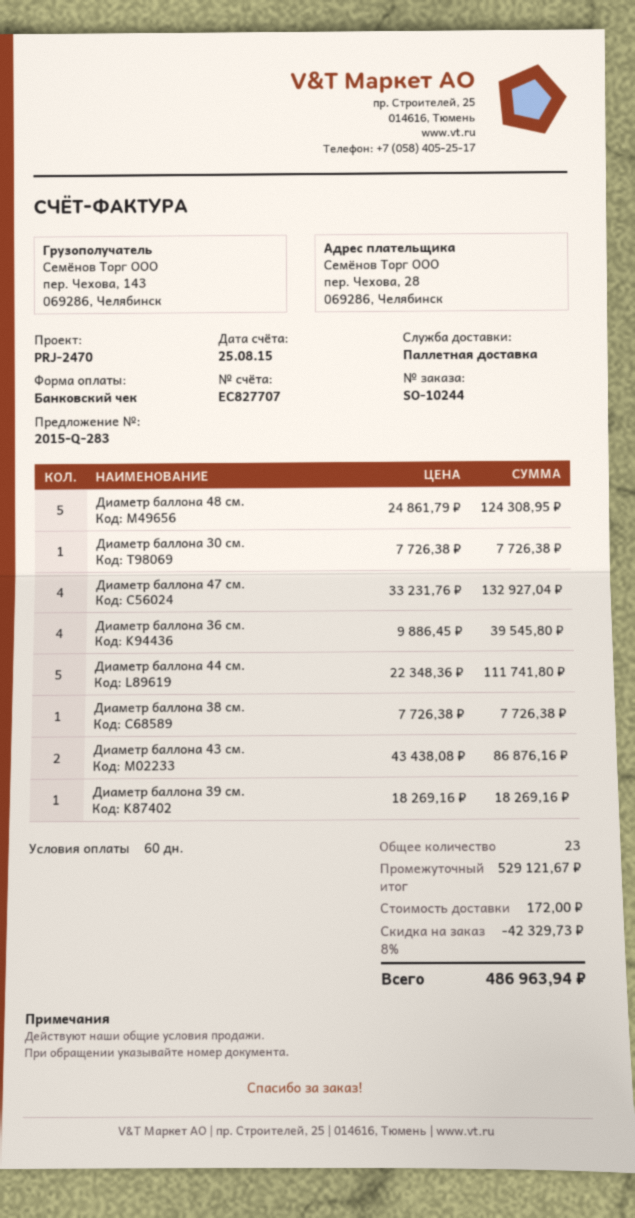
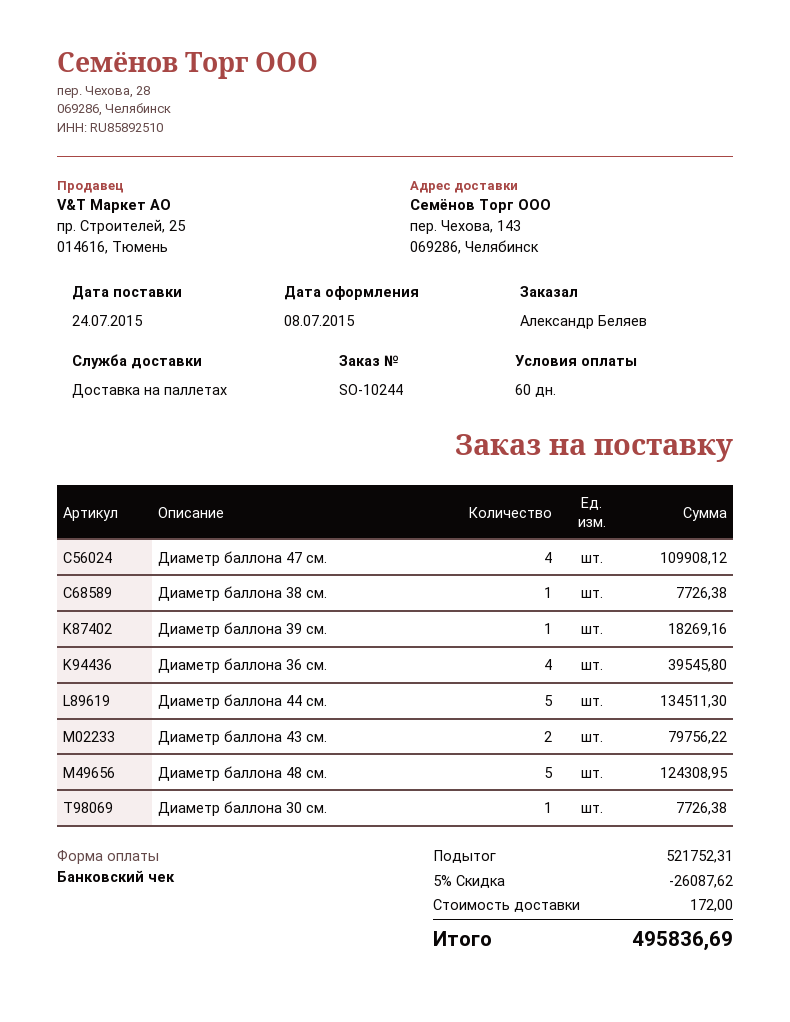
Диаметр баллона 47 см.: 4 for 132927.04 -> 4 for 109908.12
Диаметр баллона 44 см.: 5 for 111741.80 -> 5 for 134511.30
Диаметр баллона 43 см.: 2 for 86876.16 -> 2 for 79756.22
subtotal: 529121.67 -> 521752.31
discount: 8% = 42329.73 -> 5% = 26087.62
total: 486963.94 -> 495836.69

